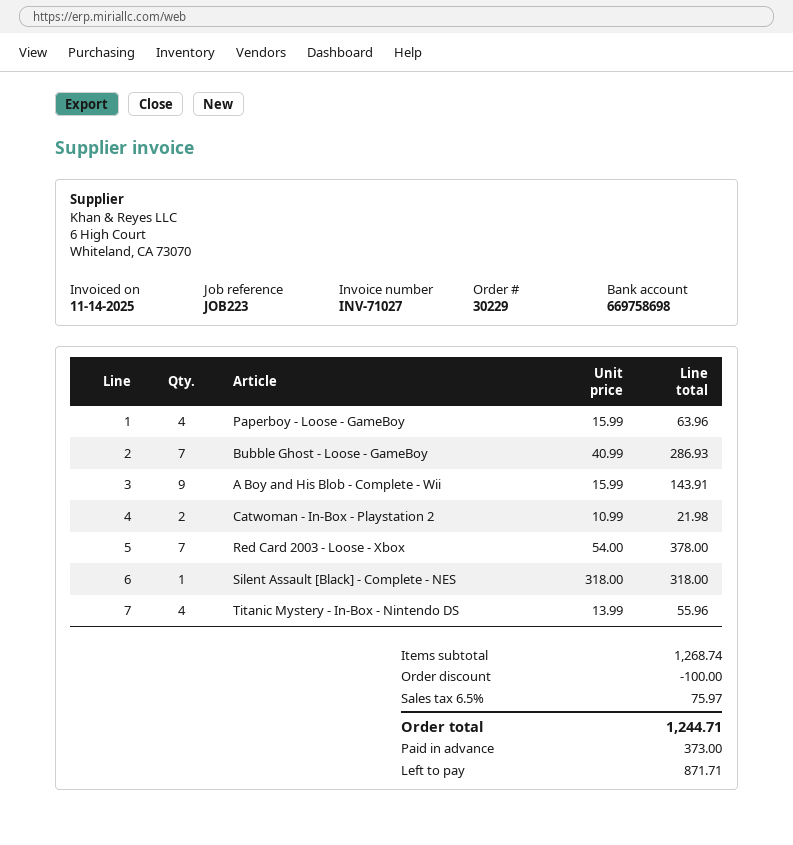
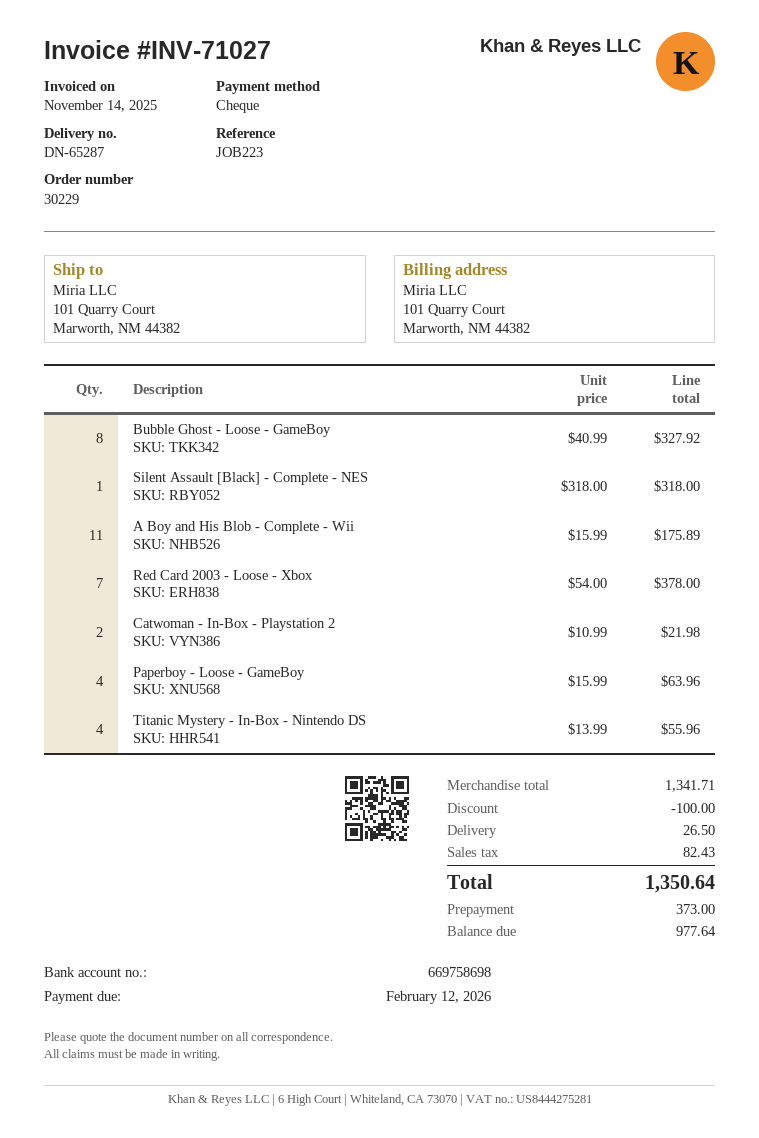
Bubble Ghost - Loose - GameBoy: 7 x 40.99 = 286.93 -> 8 x 40.99 = 327.92
A Boy and His Blob - Complete - Wii: 9 x 15.99 = 143.91 -> 11 x 15.99 = 175.89
subtotal: 1268.74 -> 1341.71
shipping: none -> 26.50
tax: 75.97 -> 82.43
total: 1244.71 -> 1350.64
balance: 871.71 -> 977.64

